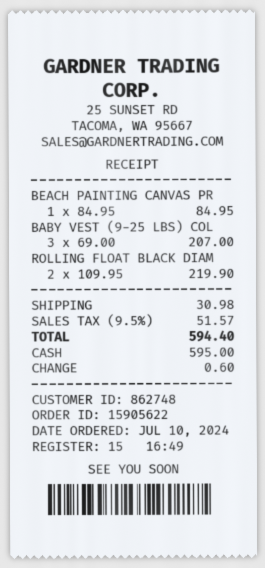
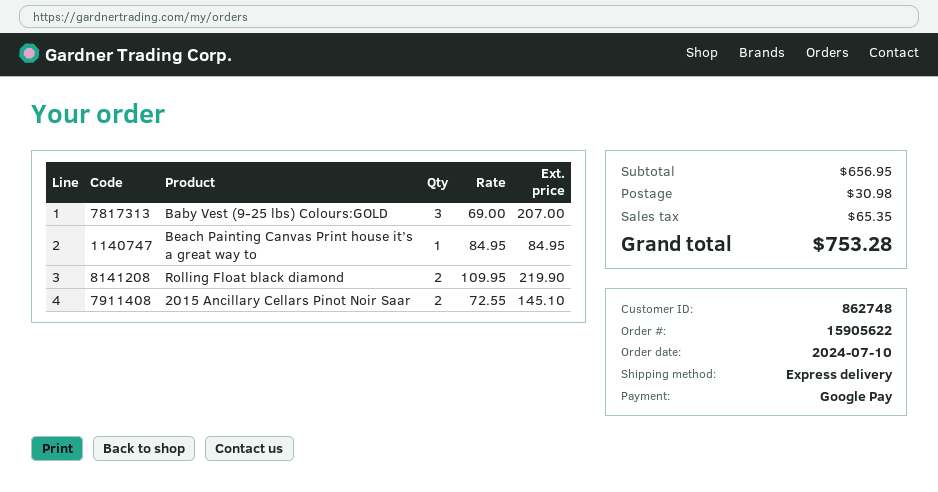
payment method: cash -> Google Pay
2015 Ancillary Cellars Pinot Noir Saar: none -> 2 x 72.55 = 145.10
tax: 51.57 -> 65.35
total: 594.40 -> 753.28

